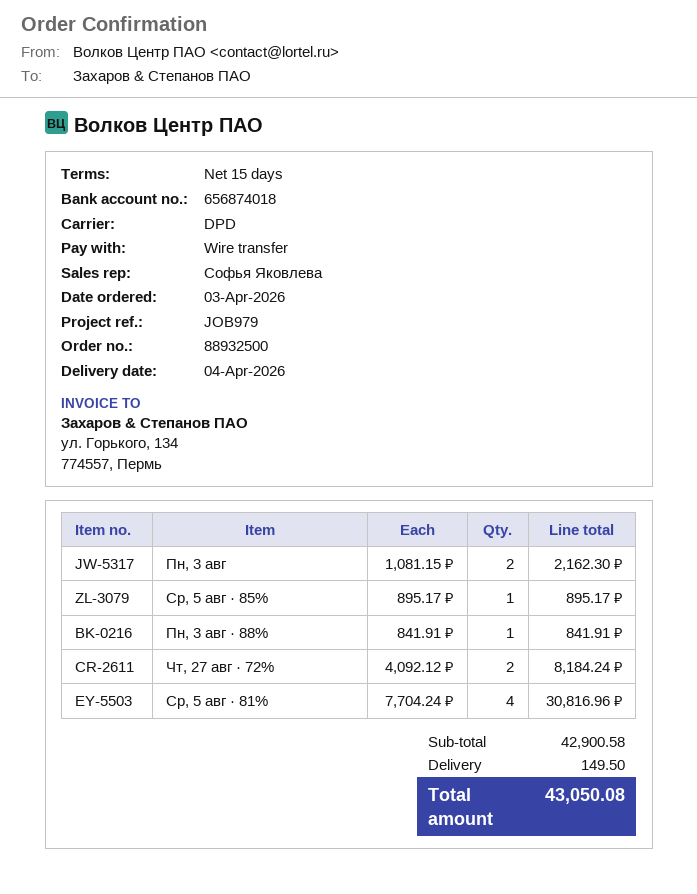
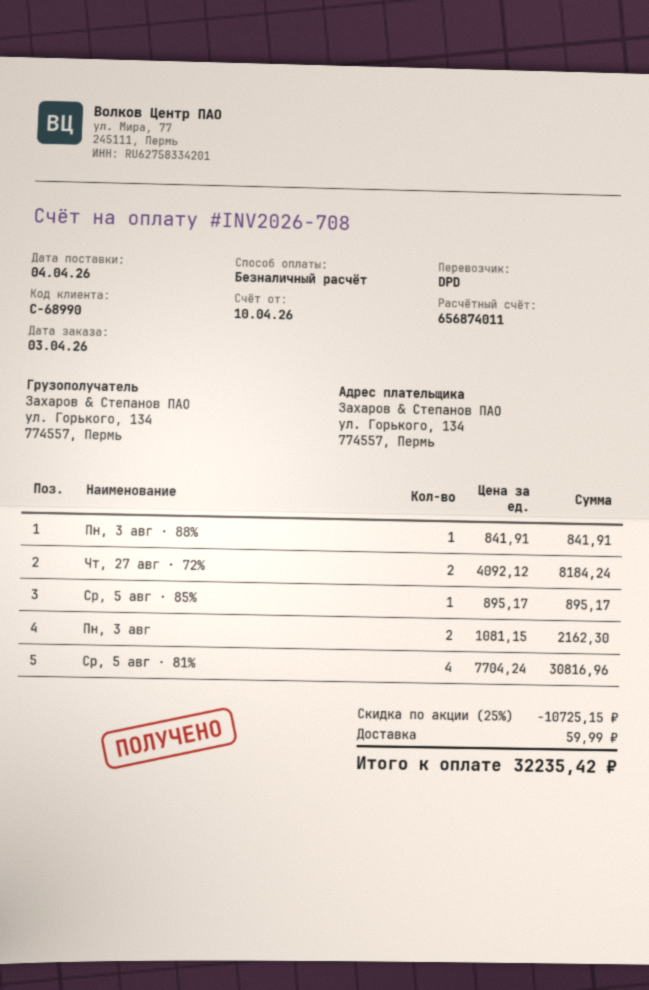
bank account: 656874018 -> 656874011
discount: none -> 25% = 10725.15
shipping: 149.50 -> 59.99
total: 43050.08 -> 32235.42

